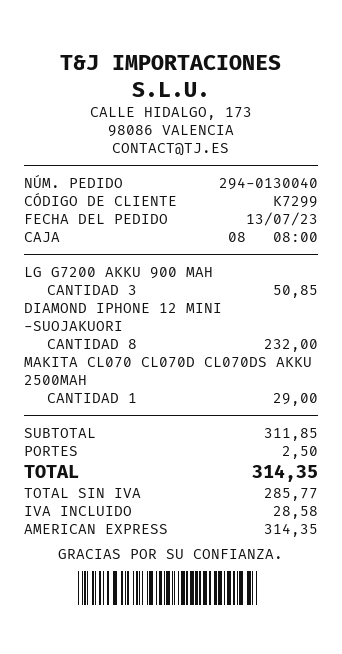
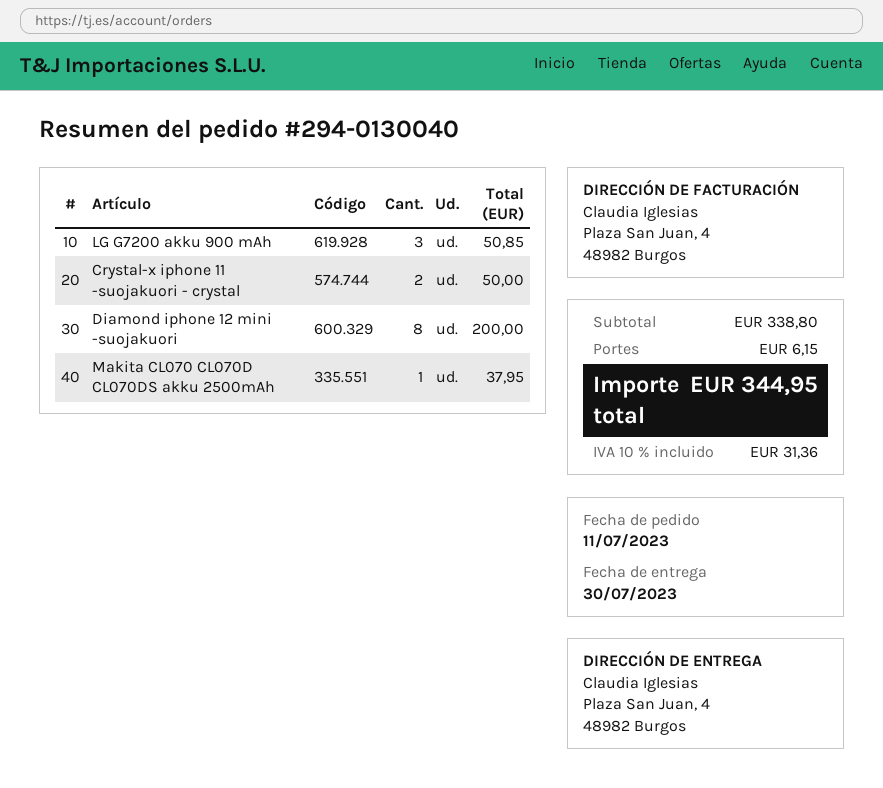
order date: 2023-07-13 -> 2023-07-11
DIAMOND IPHONE 12 MINI -SUOJAKUORI: 8 for 232.00 -> 8 for 200.00
MAKITA CL070 CL070D CL070DS AKKU 2500MAH: 1 for 29.00 -> 1 for 37.95
Crystal-x iphone 11 -suojakuori - crystal: none -> 2 for 50.00
subtotal: 311.85 -> 338.80
shipping: 2.50 -> 6.15
tax: 28.58 -> 31.36
total: 314.35 -> 344.95

